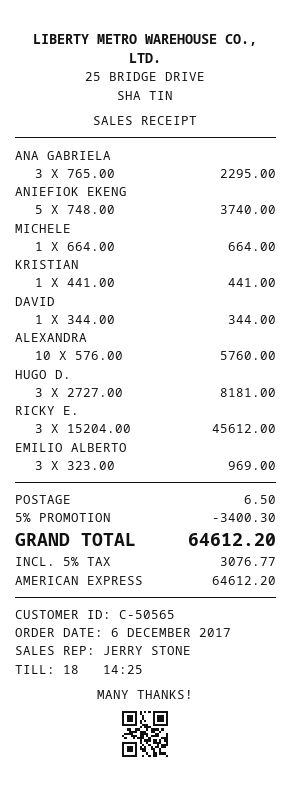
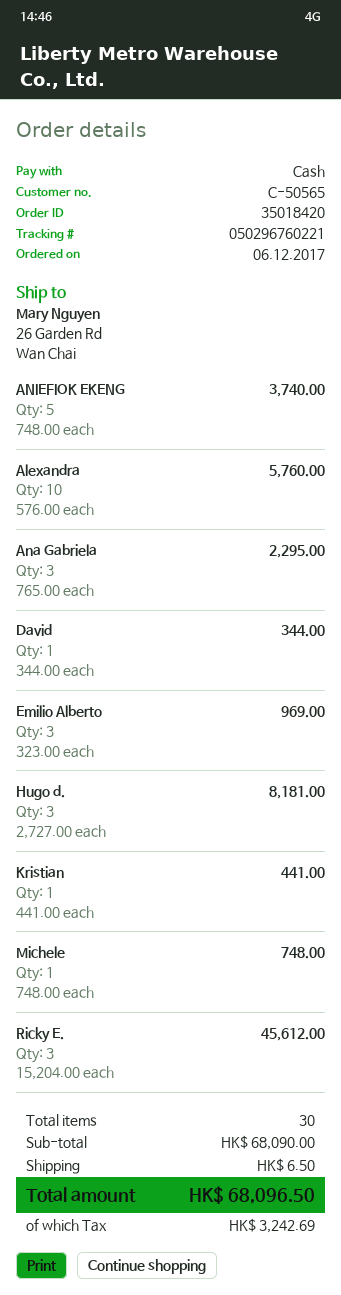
payment method: American Express -> cash
MICHELE: 1 x 664.00 = 664.00 -> 1 x 748.00 = 748.00
discount: 5% = 3400.30 -> none
tax: 3076.77 -> 3242.69
total: 64612.20 -> 68096.50

